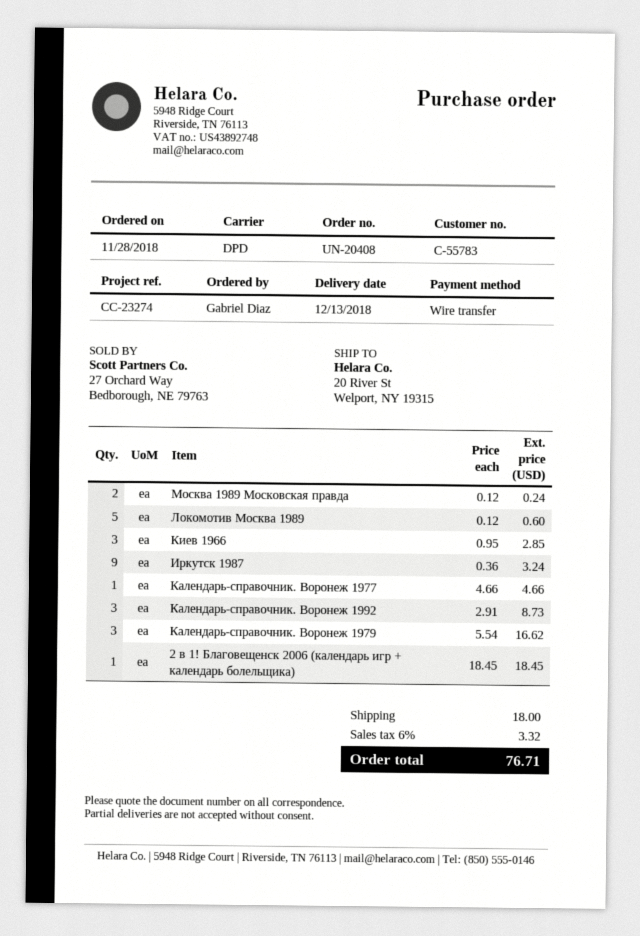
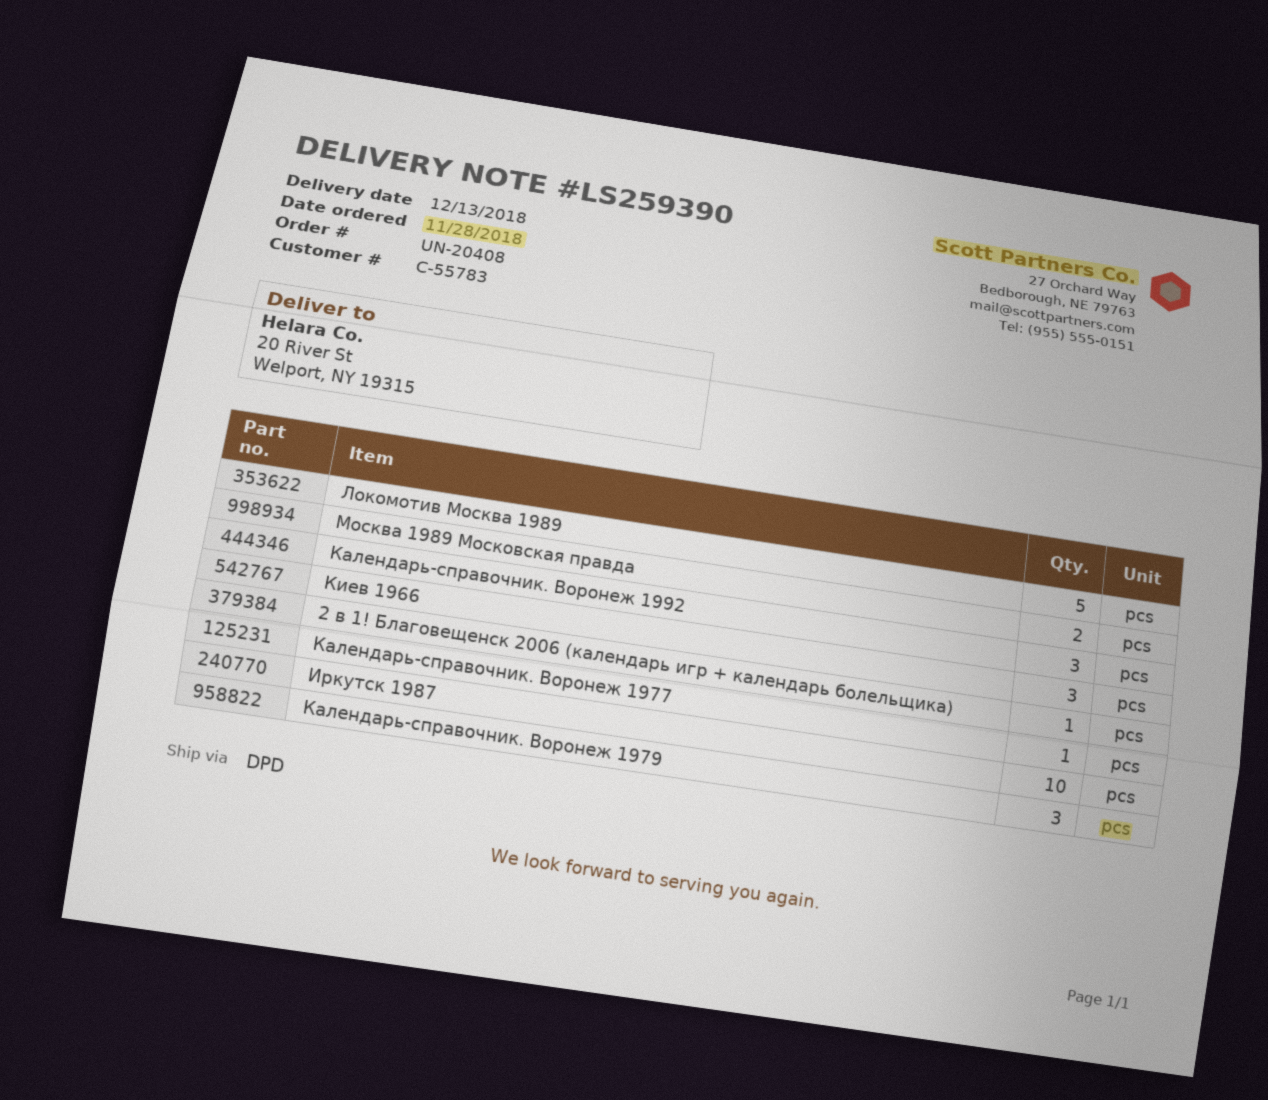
Иркутск 1987: 9 -> 10

